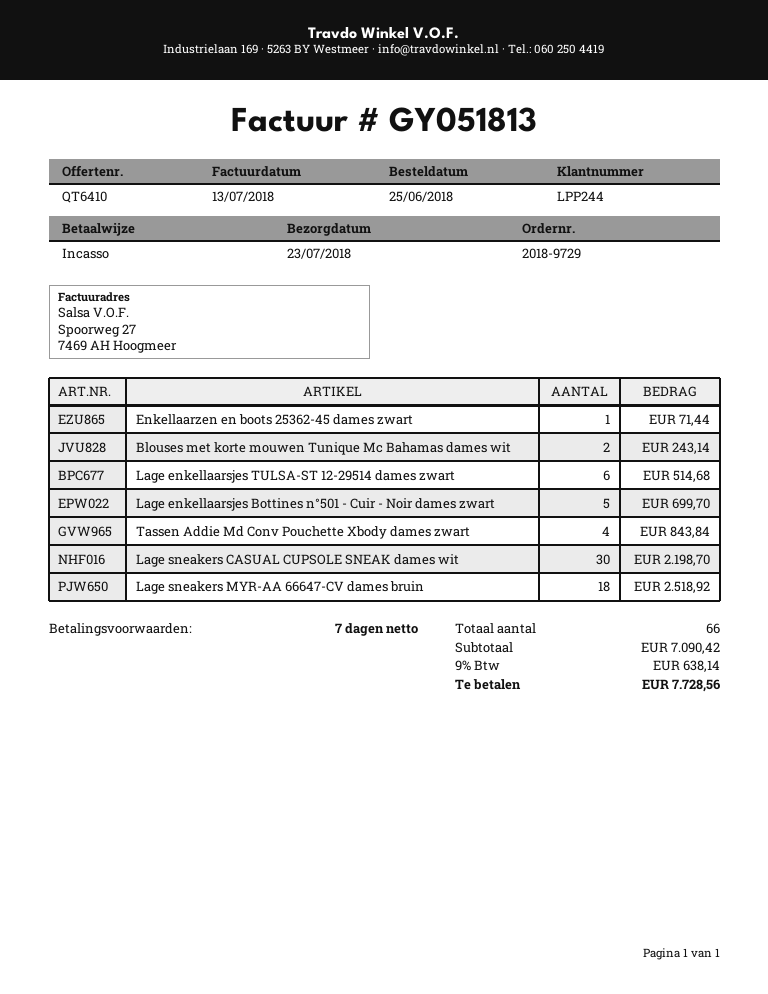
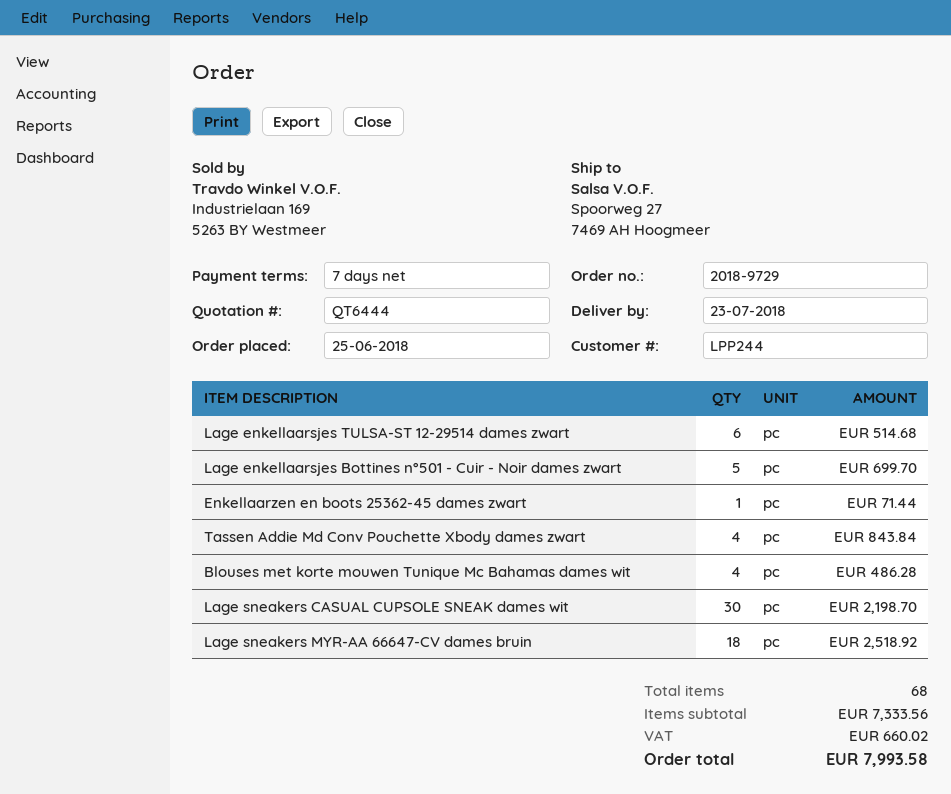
quote number: QT6410 -> QT6444
Blouses met korte mouwen Tunique Mc Bahamas dames wit: 2 for 243.14 -> 4 for 486.28
total quantity: 66 -> 68
subtotal: 7090.42 -> 7333.56
tax: 638.14 -> 660.02
total: 7728.56 -> 7993.58

